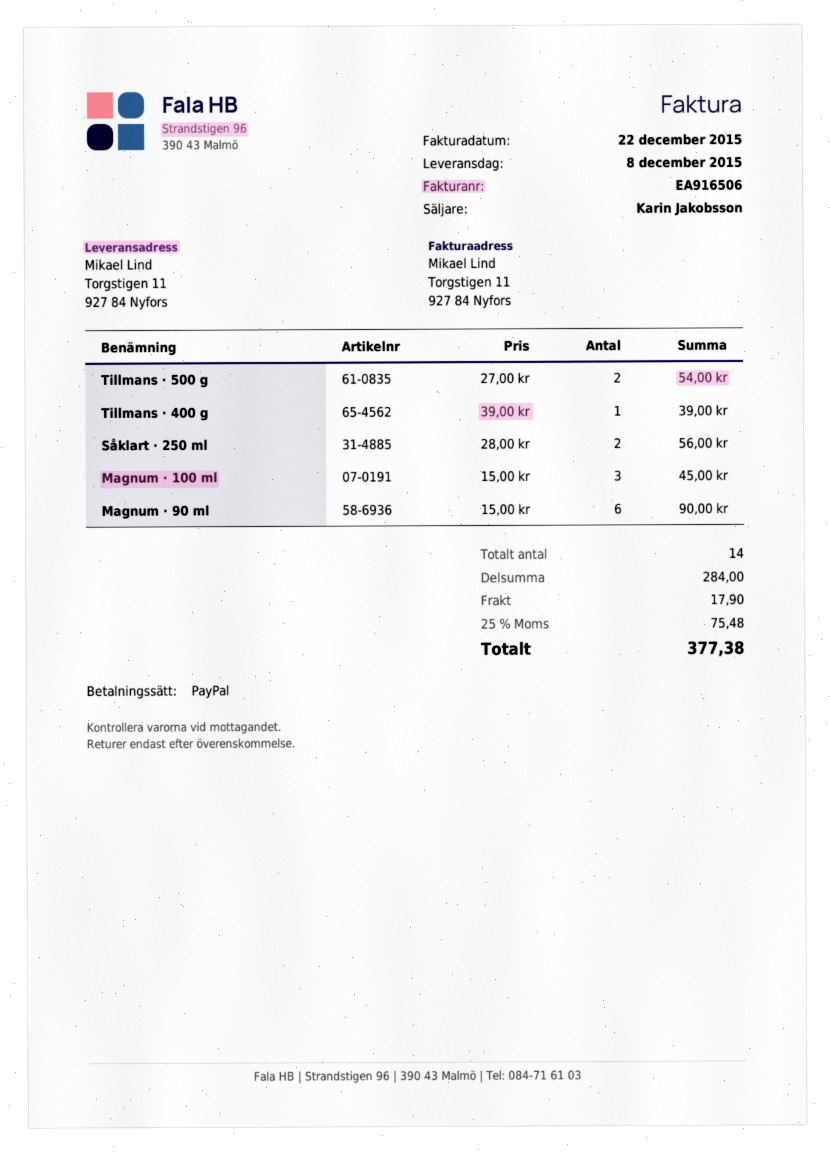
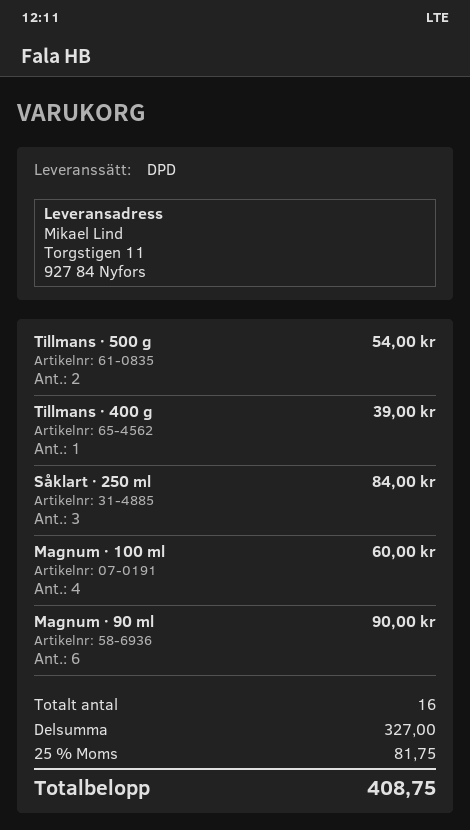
Såklart · 250 ml: 2 for 56.00 -> 3 for 84.00
Magnum · 100 ml: 3 for 45.00 -> 4 for 60.00
total quantity: 14 -> 16
subtotal: 284.00 -> 327.00
shipping: 17.90 -> none
tax: 25% = 75.48 -> 25% = 81.75
total: 377.38 -> 408.75

